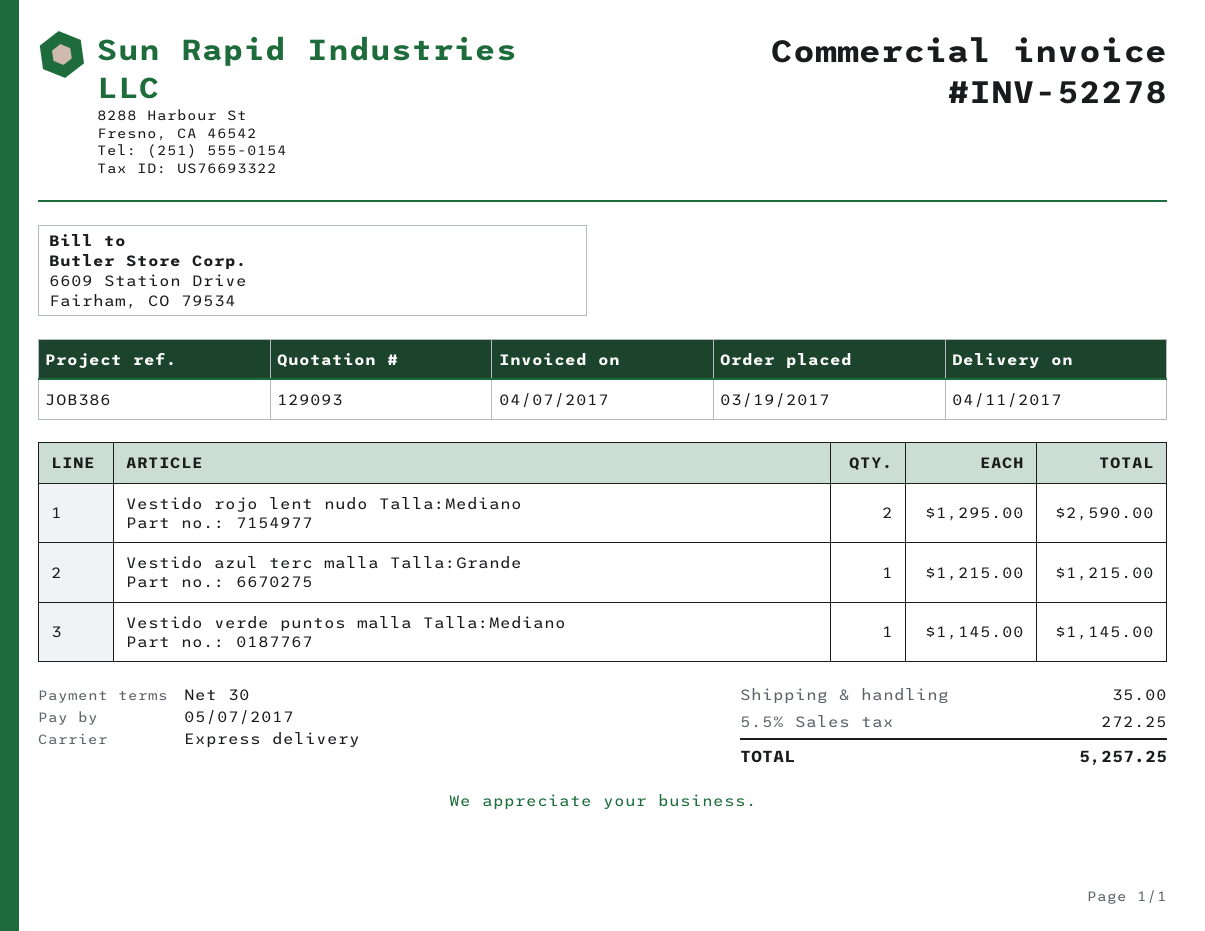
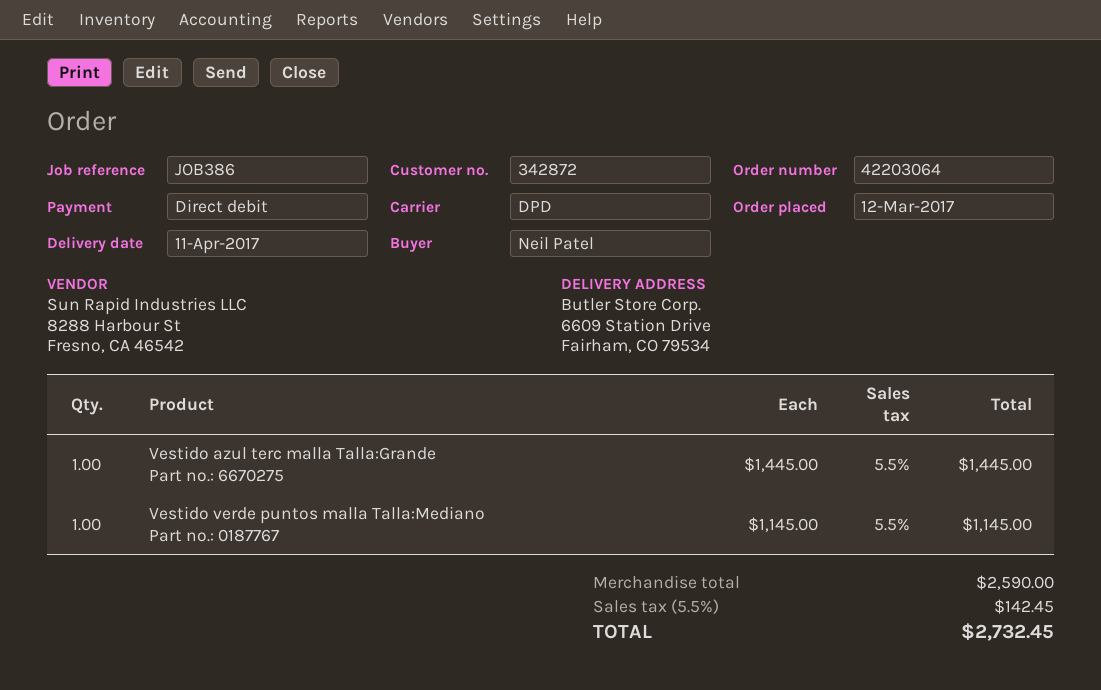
order date: 2017-03-19 -> 2017-03-12
shipping method: express -> DPD
Vestido rojo lent nudo Talla:Mediano: 2 x 1295.00 = 2590.00 -> none
Vestido azul terc malla Talla:Grande: 1 x 1215.00 = 1215.00 -> 1 x 1445.00 = 1445.00
shipping: 35.00 -> none
tax: 5.5% = 272.25 -> 5.5% = 142.45
total: 5257.25 -> 2732.45

